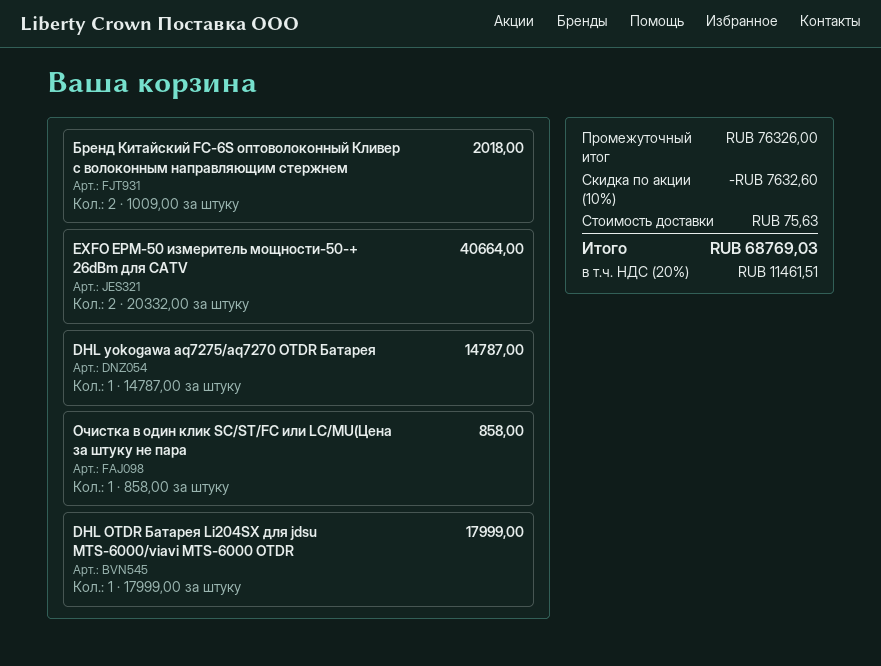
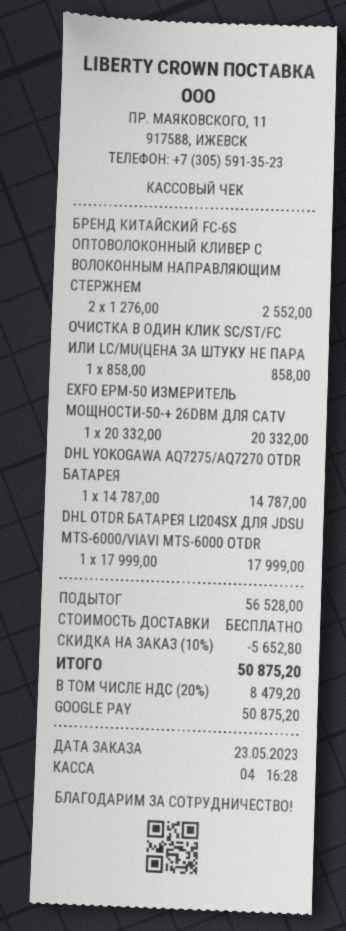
Бренд Китайский FC-6S оптоволоконный Кливер с волоконным направляющим стержнем: 2 x 1009.00 = 2018.00 -> 2 x 1276.00 = 2552.00
EXFO EPM-50 измеритель мощности-50-+ 26dBm для CATV: 2 x 20332.00 = 40664.00 -> 1 x 20332.00 = 20332.00
subtotal: 76326.00 -> 56528.00
discount: 10% = 7632.60 -> 10% = 5652.80
shipping: 75.63 -> 0.00
tax: 20% = 11461.51 -> 20% = 8479.20
total: 68769.03 -> 50875.20

